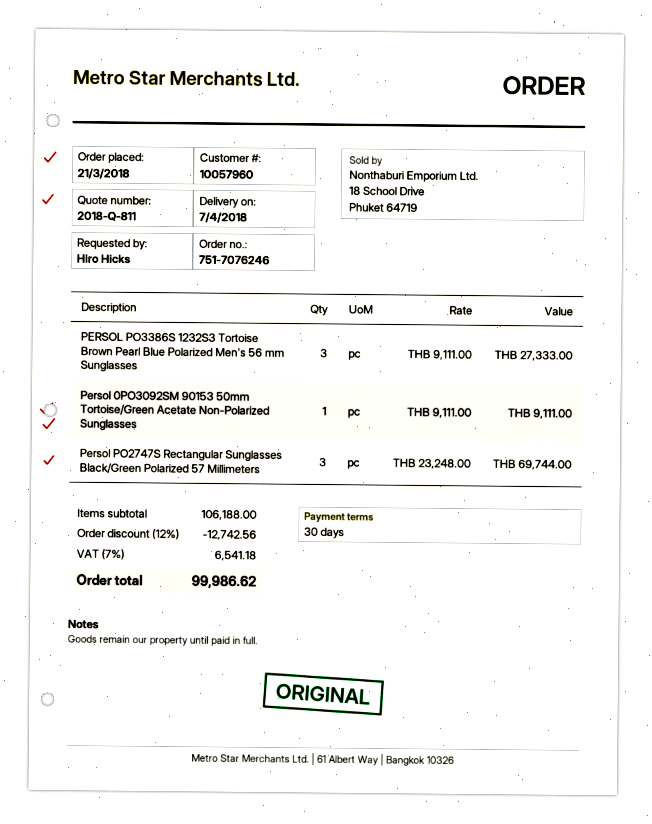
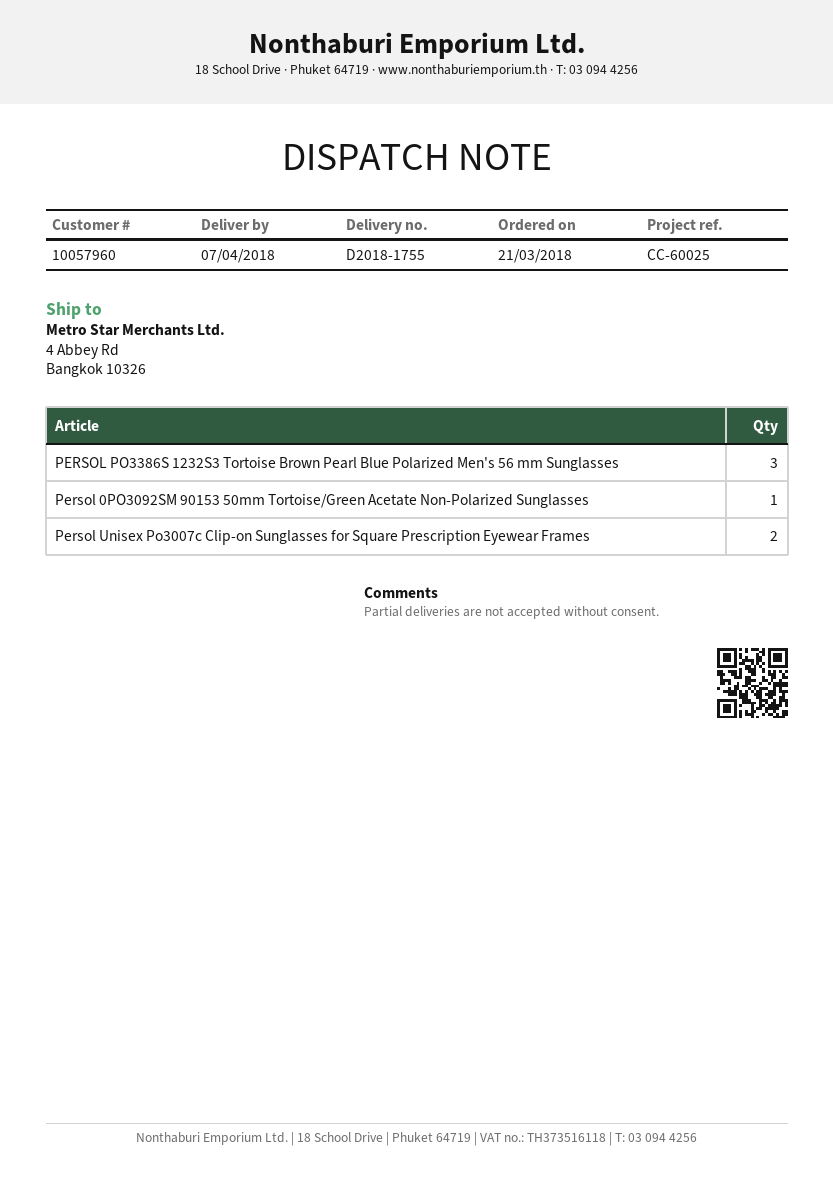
Persol PO2747S Rectangular Sunglasses Black/Green Polarized 57 Millimeters: 3 -> none
Persol Unisex Po3007c Clip-on Sunglasses for Square Prescription Eyewear Frames: none -> 2

